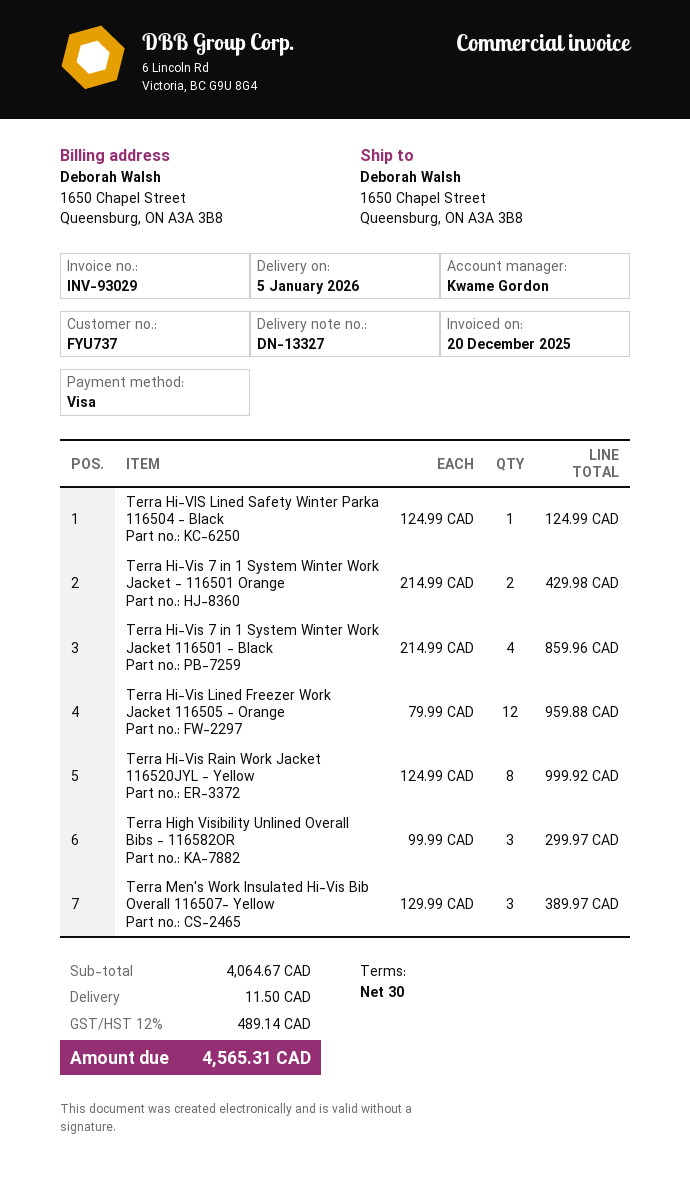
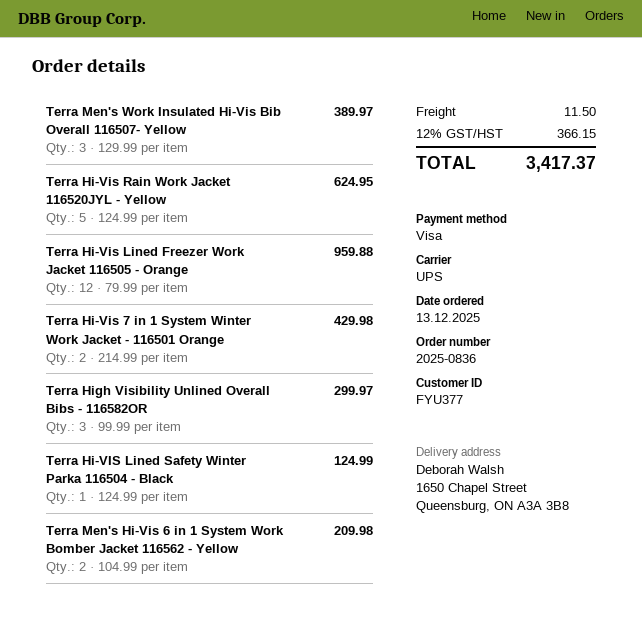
customer number: FYU737 -> FYU377
Terra Hi-Vis 7 in 1 System Winter Work Jacket 116501 - Black: 4 x 214.99 = 859.96 -> none
Terra Hi-Vis Rain Work Jacket 116520JYL - Yellow: 8 x 124.99 = 999.92 -> 5 x 124.99 = 624.95
Terra Men's Hi-Vis 6 in 1 System Work Bomber Jacket 116562 - Yellow: none -> 2 x 104.99 = 209.98
tax: 12% = 489.14 -> 12% = 366.15
total: 4565.31 -> 3417.37

